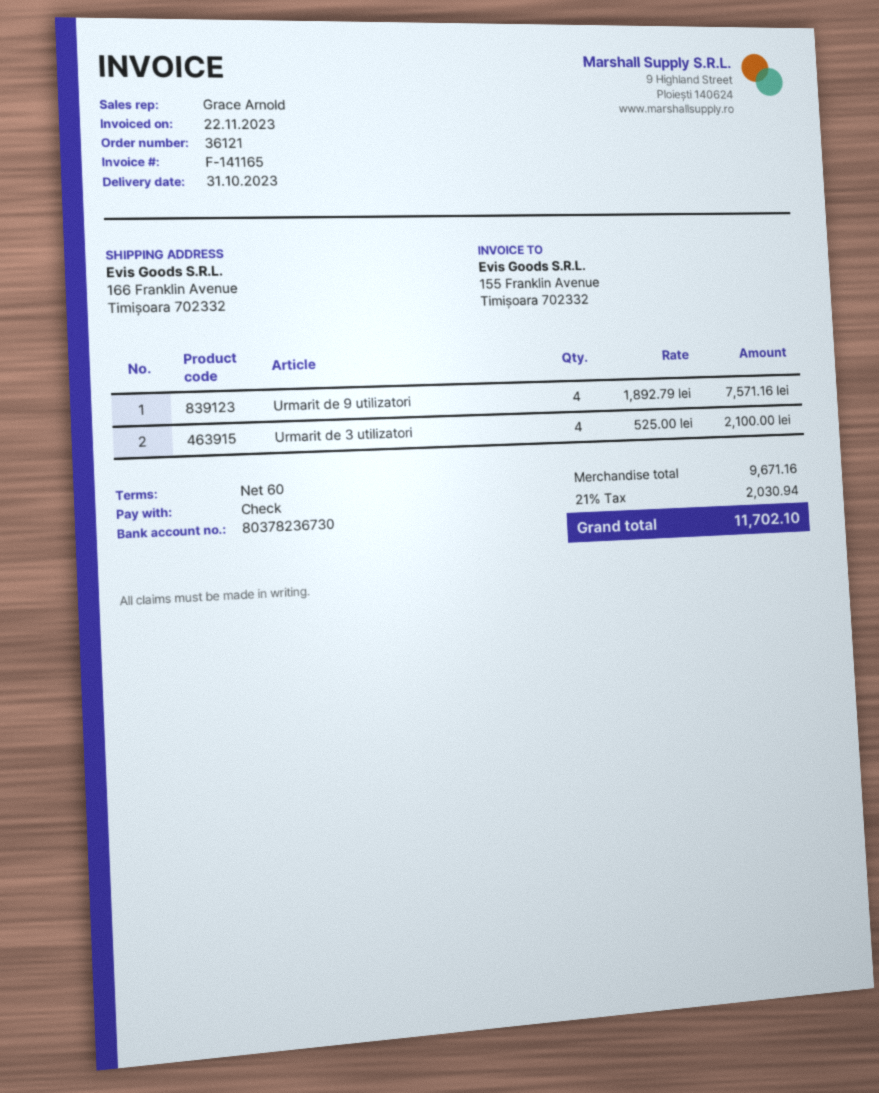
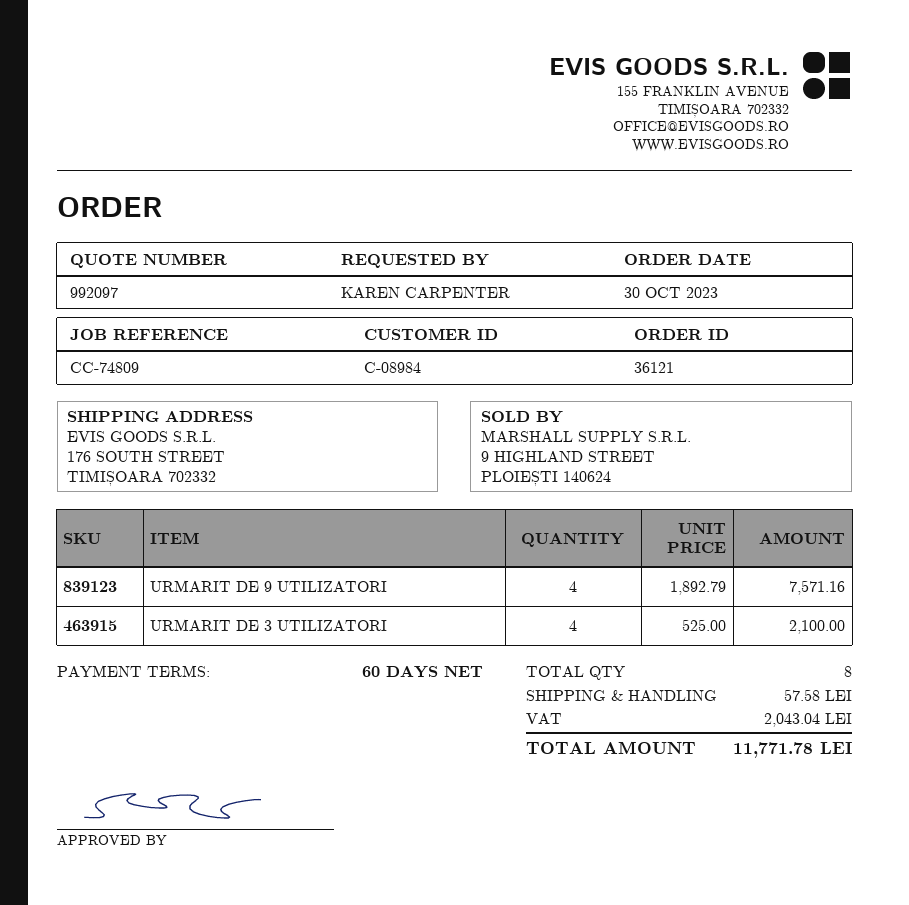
ship to: 166 Franklin Avenue, Timișoara 702332 -> 176 SOUTH STREET, TIMIȘOARA 702332
shipping: none -> 57.58
tax: 2030.94 -> 2043.04
total: 11702.10 -> 11771.78

